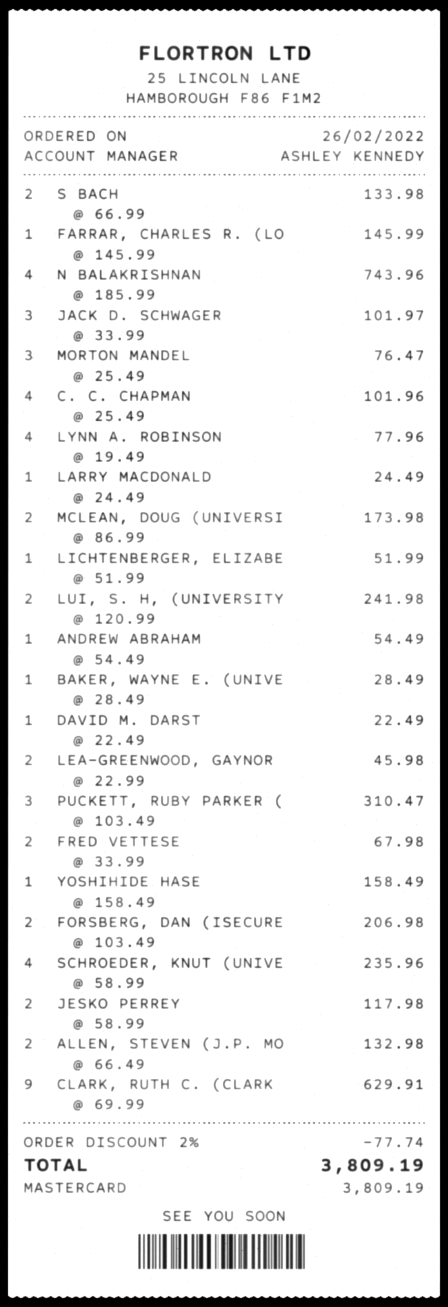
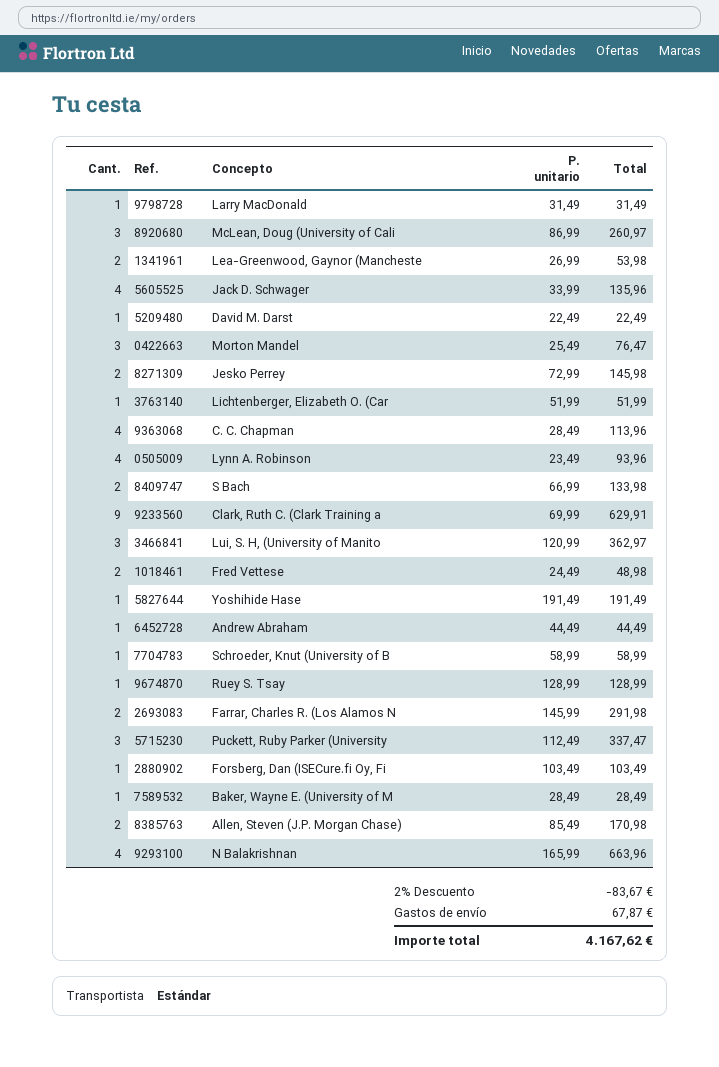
FARRAR, CHARLES R. (LO: 1 x 145.99 = 145.99 -> 2 x 145.99 = 291.98
N BALAKRISHNAN: 4 x 185.99 = 743.96 -> 4 x 165.99 = 663.96
JACK D. SCHWAGER: 3 x 33.99 = 101.97 -> 4 x 33.99 = 135.96
C. C. CHAPMAN: 4 x 25.49 = 101.96 -> 4 x 28.49 = 113.96
LYNN A. ROBINSON: 4 x 19.49 = 77.96 -> 4 x 23.49 = 93.96
LARRY MACDONALD: 1 x 24.49 = 24.49 -> 1 x 31.49 = 31.49
MCLEAN, DOUG (UNIVERSI: 2 x 86.99 = 173.98 -> 3 x 86.99 = 260.97
LUI, S. H, (UNIVERSITY: 2 x 120.99 = 241.98 -> 3 x 120.99 = 362.97
ANDREW ABRAHAM: 1 x 54.49 = 54.49 -> 1 x 44.49 = 44.49
LEA-GREENWOOD, GAYNOR: 2 x 22.99 = 45.98 -> 2 x 26.99 = 53.98
PUCKETT, RUBY PARKER (: 3 x 103.49 = 310.47 -> 3 x 112.49 = 337.47
FRED VETTESE: 2 x 33.99 = 67.98 -> 2 x 24.49 = 48.98
YOSHIHIDE HASE: 1 x 158.49 = 158.49 -> 1 x 191.49 = 191.49
FORSBERG, DAN (ISECURE: 2 x 103.49 = 206.98 -> 1 x 103.49 = 103.49
SCHROEDER, KNUT (UNIVE: 4 x 58.99 = 235.96 -> 1 x 58.99 = 58.99
JESKO PERREY: 2 x 58.99 = 117.98 -> 2 x 72.99 = 145.98
ALLEN, STEVEN (J.P. MO: 2 x 66.49 = 132.98 -> 2 x 85.49 = 170.98
Ruey S. Tsay: none -> 1 x 128.99 = 128.99
discount: 2% = 77.74 -> 2% = 83.67
shipping: none -> 67.87
total: 3809.19 -> 4167.62

